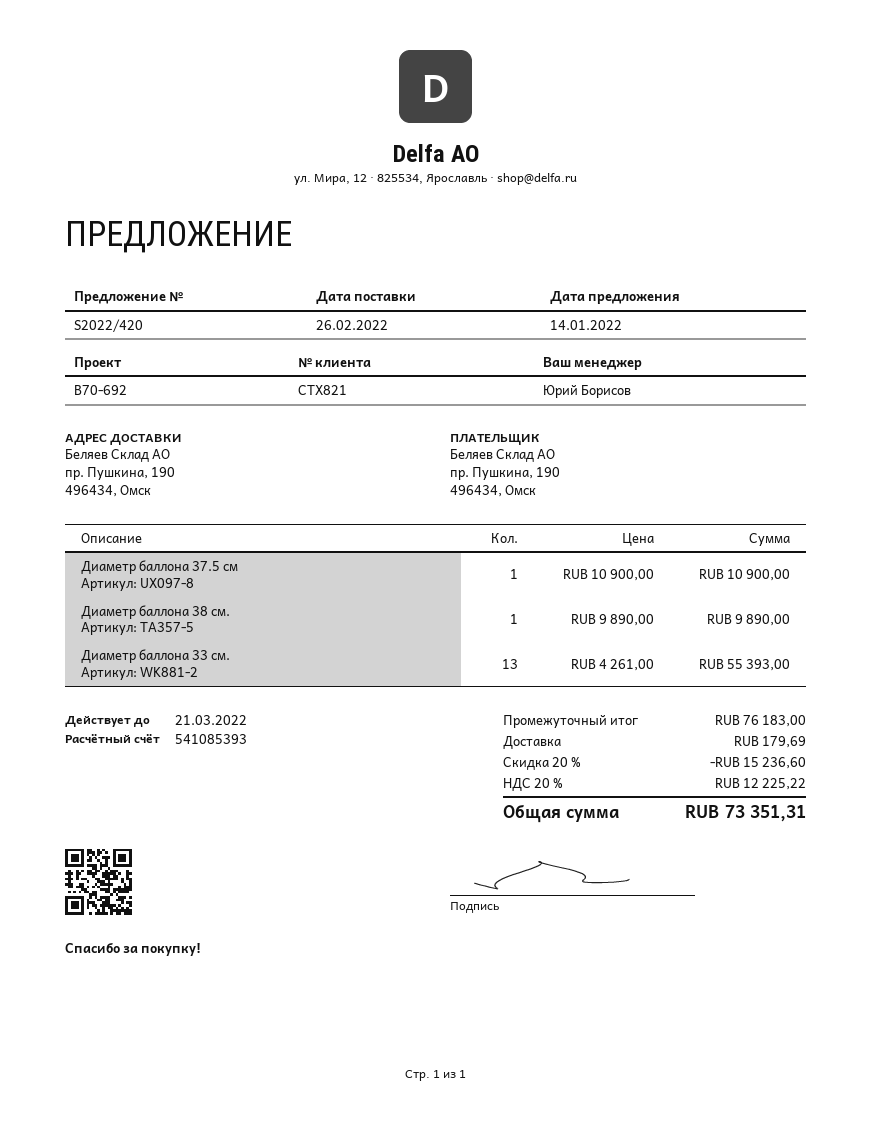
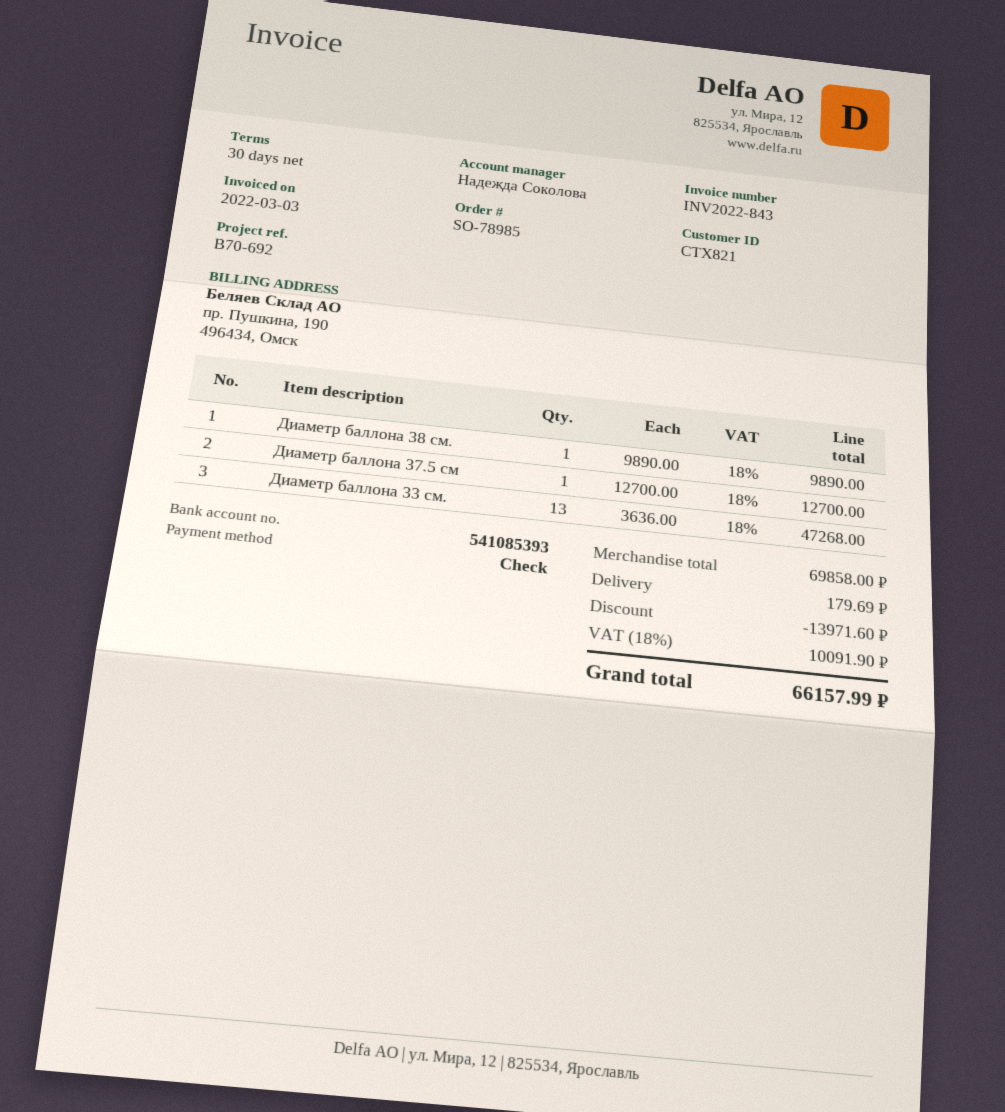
sales rep: Юрий Борисов -> Надежда Соколова
Диаметр баллона 37.5 см: 1 x 10900.00 = 10900.00 -> 1 x 12700.00 = 12700.00
Диаметр баллона 33 см.: 13 x 4261.00 = 55393.00 -> 13 x 3636.00 = 47268.00
subtotal: 76183.00 -> 69858.00
discount: 15236.60 -> 13971.60
tax: 20% = 12225.22 -> 18% = 10091.90
total: 73351.31 -> 66157.99

